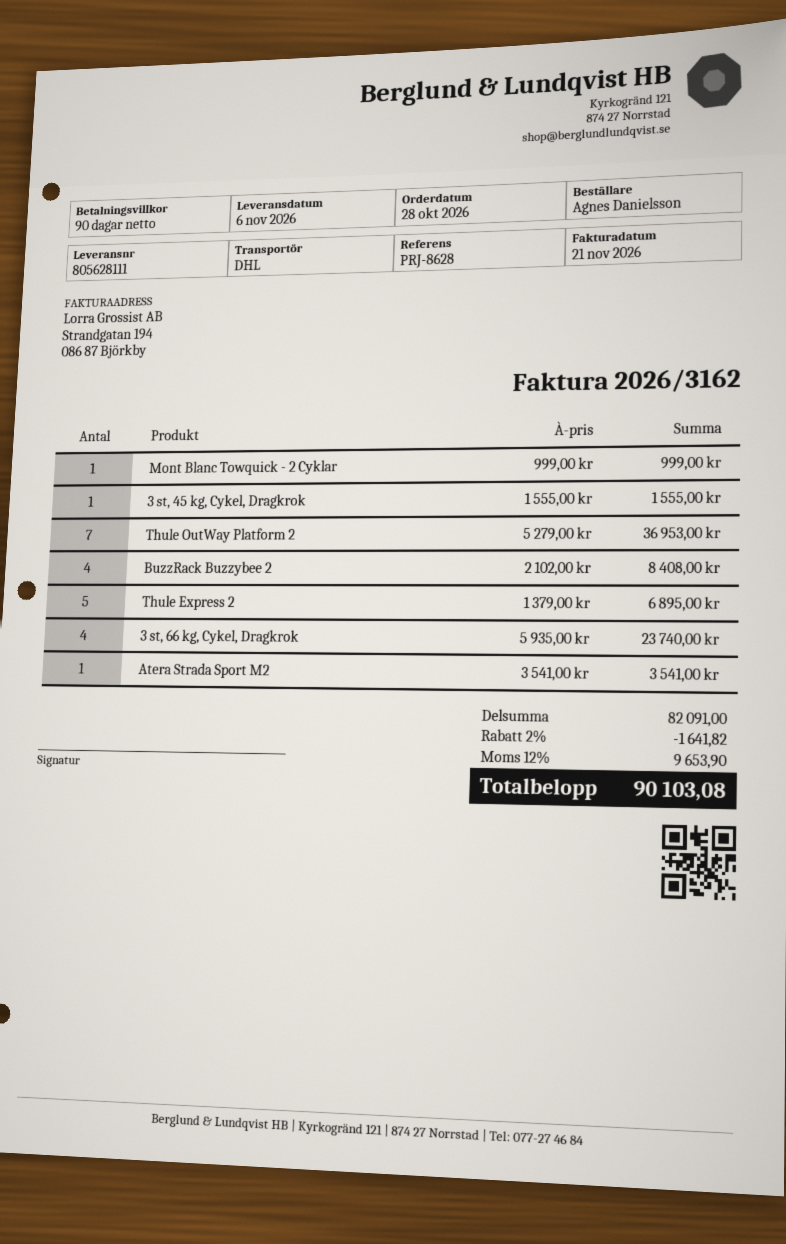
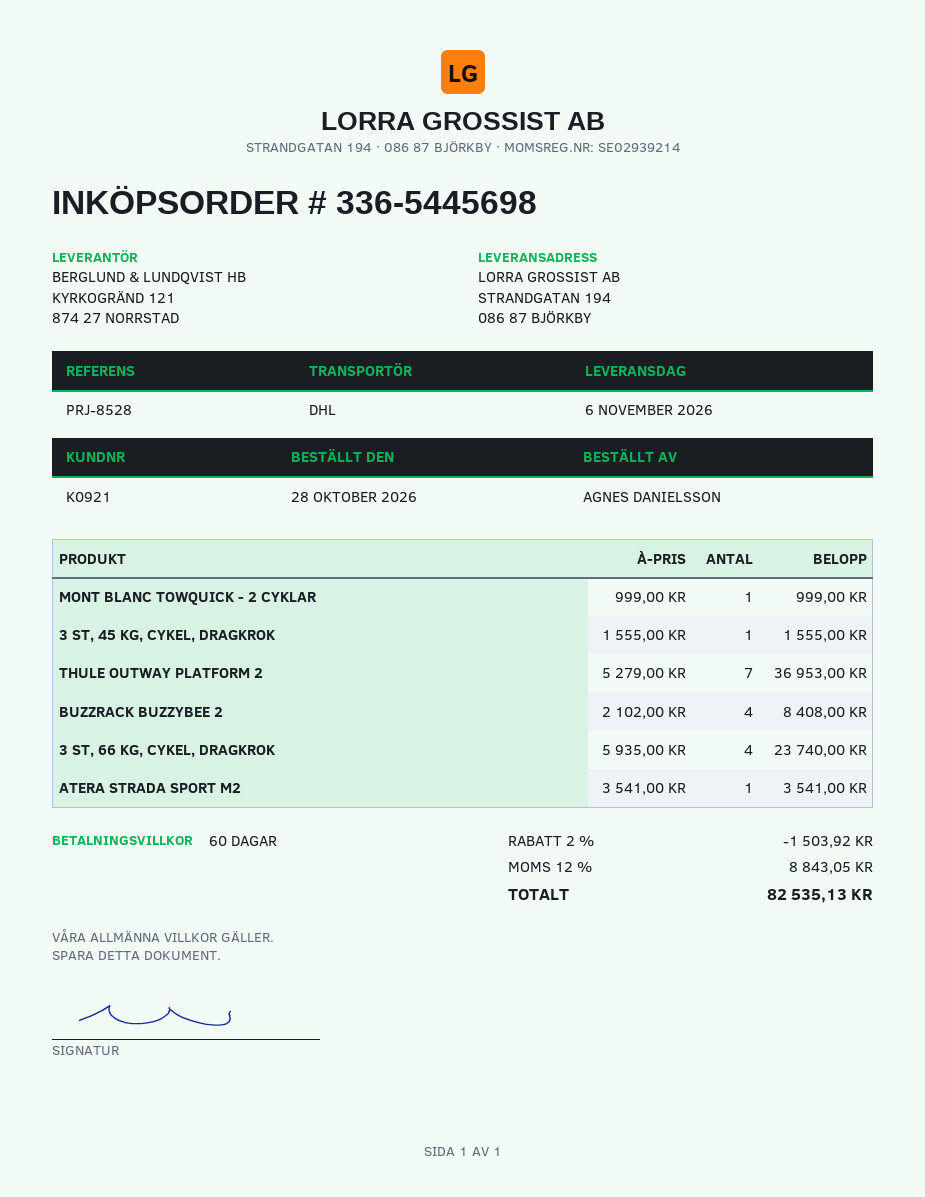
payment terms: 90 days -> 60 days
reference: PRJ-8628 -> PRJ-8528
Thule Express 2: 5 x 1379.00 = 6895.00 -> none
discount: 2% = 1641.82 -> 2% = 1503.92
tax: 12% = 9653.90 -> 12% = 8843.05
total: 90103.08 -> 82535.13

